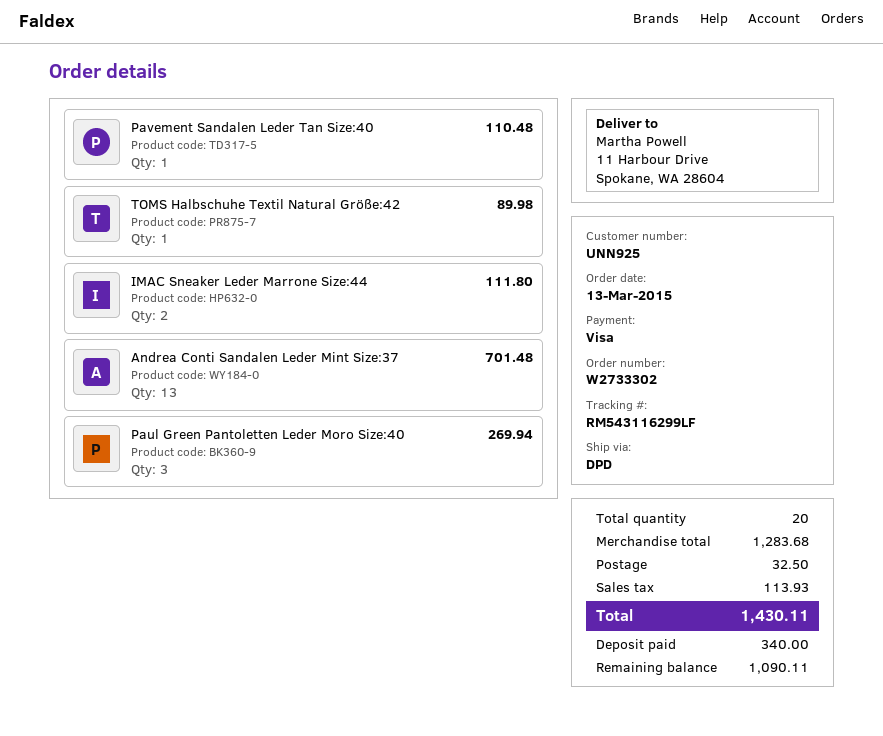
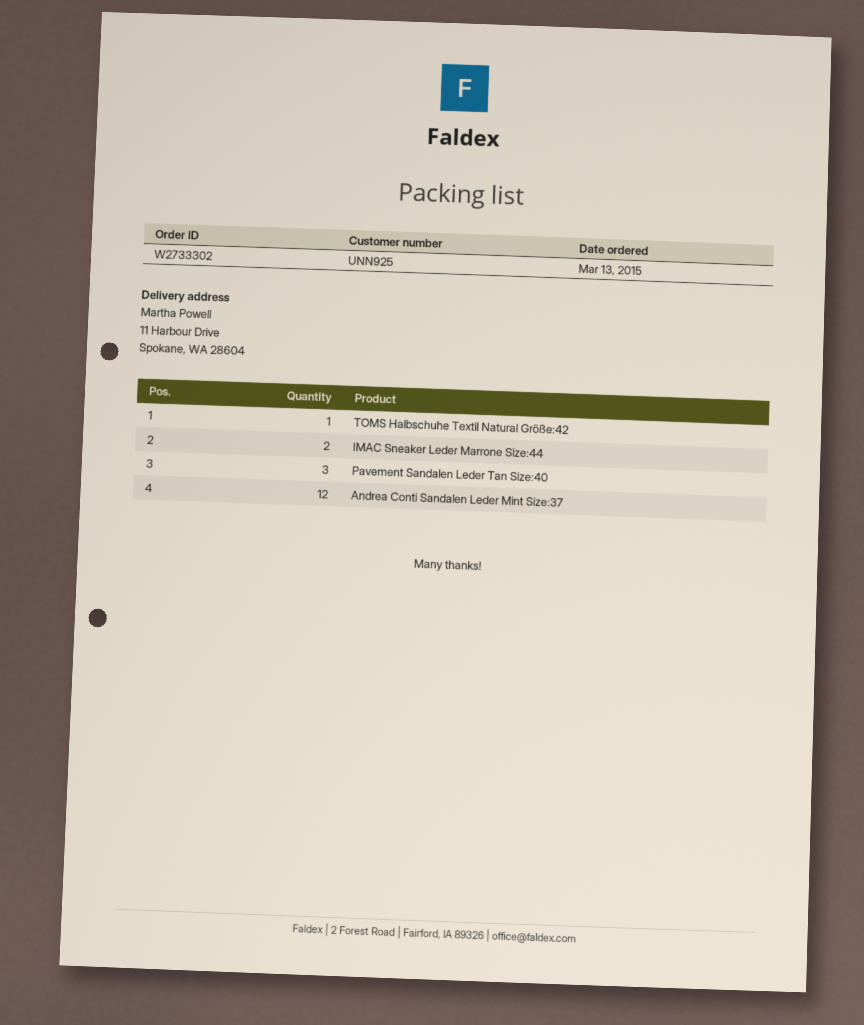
Pavement Sandalen Leder Tan Size:40: 1 -> 3
Andrea Conti Sandalen Leder Mint Size:37: 13 -> 12
Paul Green Pantoletten Leder Moro Size:40: 3 -> none

